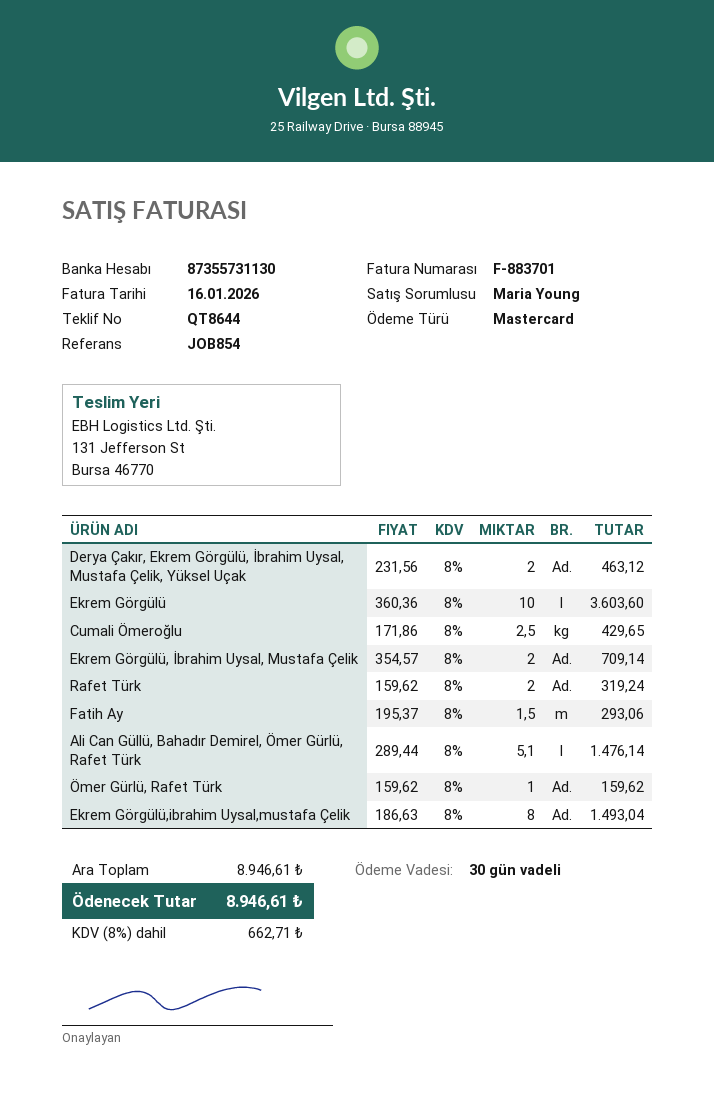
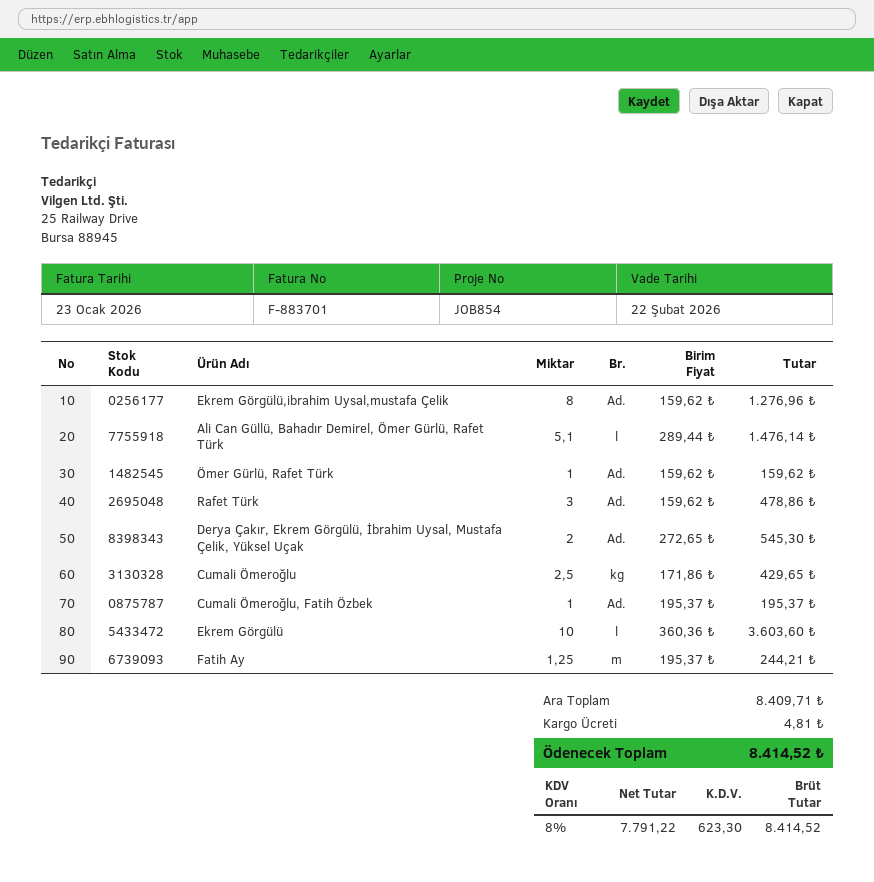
invoice date: 2026-01-16 -> 2026-01-23
Derya Çakır, Ekrem Görgülü, İbrahim Uysal, Mustafa Çelik, Yüksel Uçak: 2 x 231.56 = 463.12 -> 2 x 272.65 = 545.30
Ekrem Görgülü, İbrahim Uysal, Mustafa Çelik: 2 x 354.57 = 709.14 -> none
Rafet Türk: 2 x 159.62 = 319.24 -> 3 x 159.62 = 478.86
Fatih Ay: 1.5 x 195.37 = 293.06 -> 1.25 x 195.37 = 244.21
Ekrem Görgülü,ibrahim Uysal,mustafa Çelik: 8 x 186.63 = 1493.04 -> 8 x 159.62 = 1276.96
Cumali Ömeroğlu, Fatih Özbek: none -> 1 x 195.37 = 195.37
subtotal: 8946.61 -> 8409.71
shipping: none -> 4.81
tax: 8% = 662.71 -> 8% = 623.30
total: 8946.61 -> 8414.52

